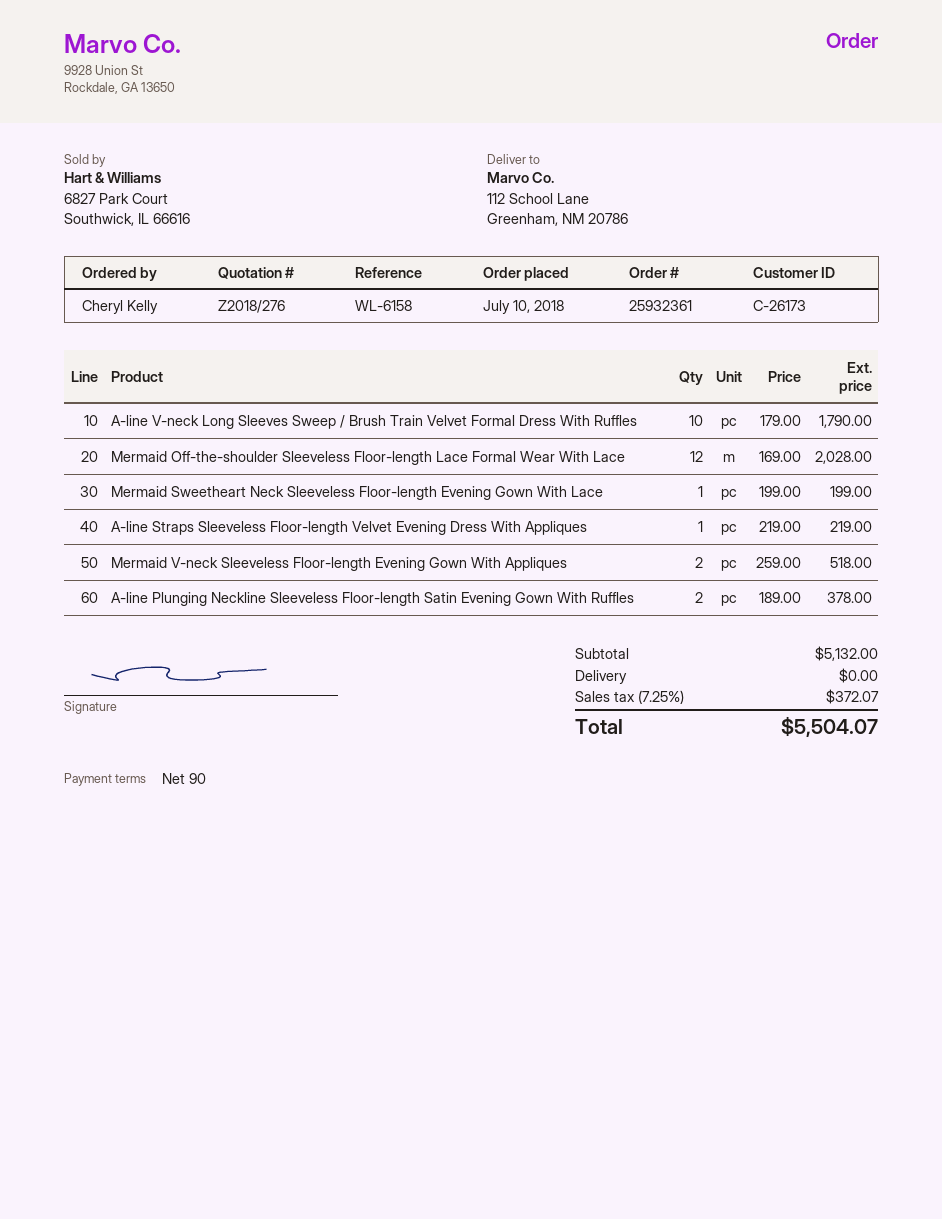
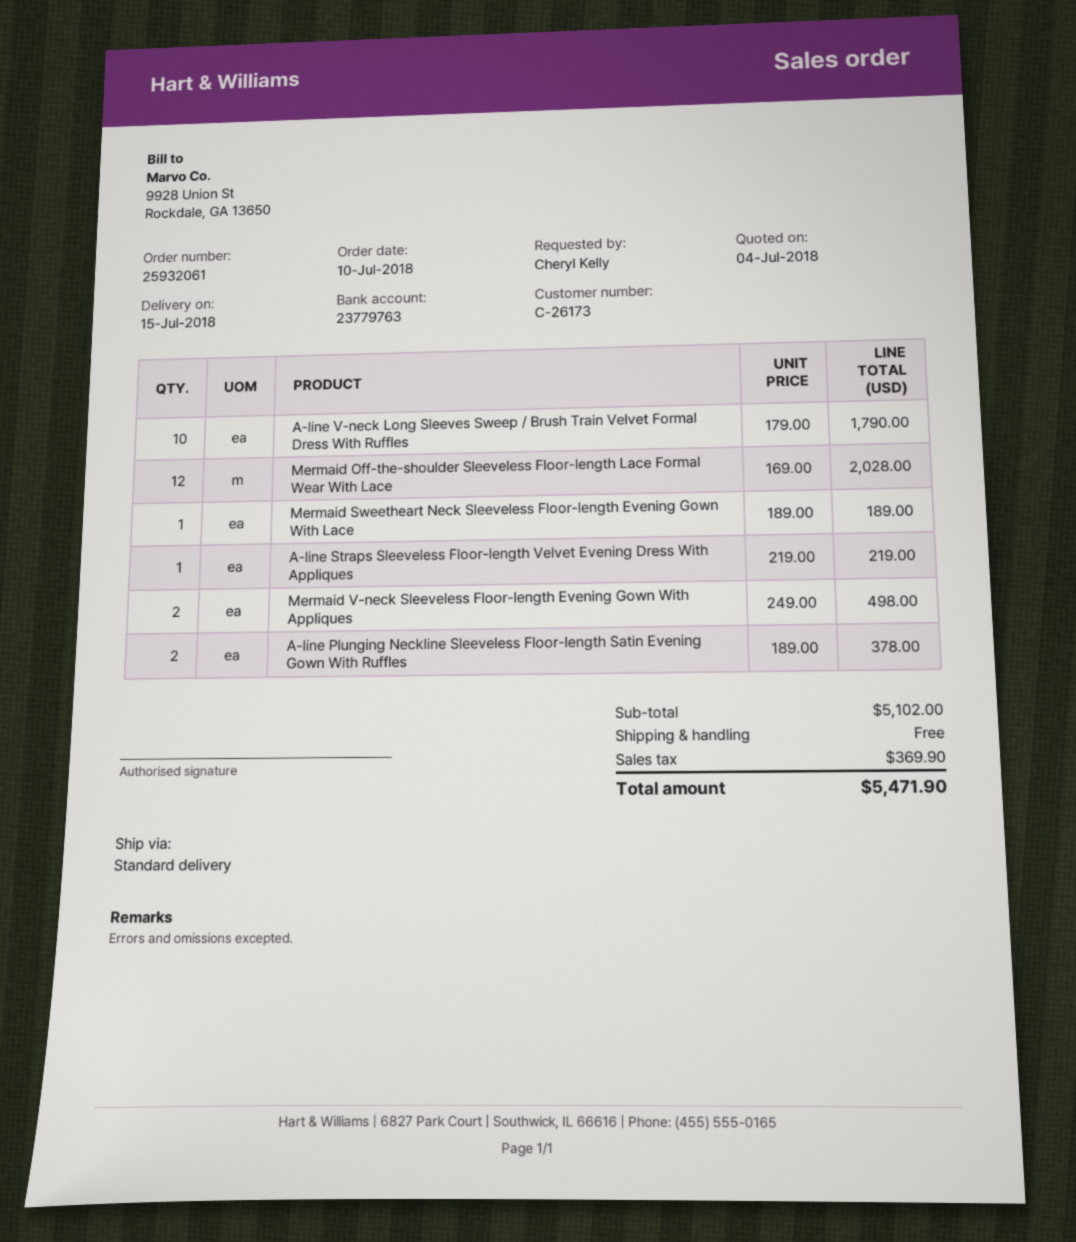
order number: 25932361 -> 25932061
Mermaid Sweetheart Neck Sleeveless Floor-length Evening Gown With Lace: 1 x 199.00 = 199.00 -> 1 x 189.00 = 189.00
Mermaid V-neck Sleeveless Floor-length Evening Gown With Appliques: 2 x 259.00 = 518.00 -> 2 x 249.00 = 498.00
subtotal: 5132.00 -> 5102.00
tax: 372.07 -> 369.90
total: 5504.07 -> 5471.90

